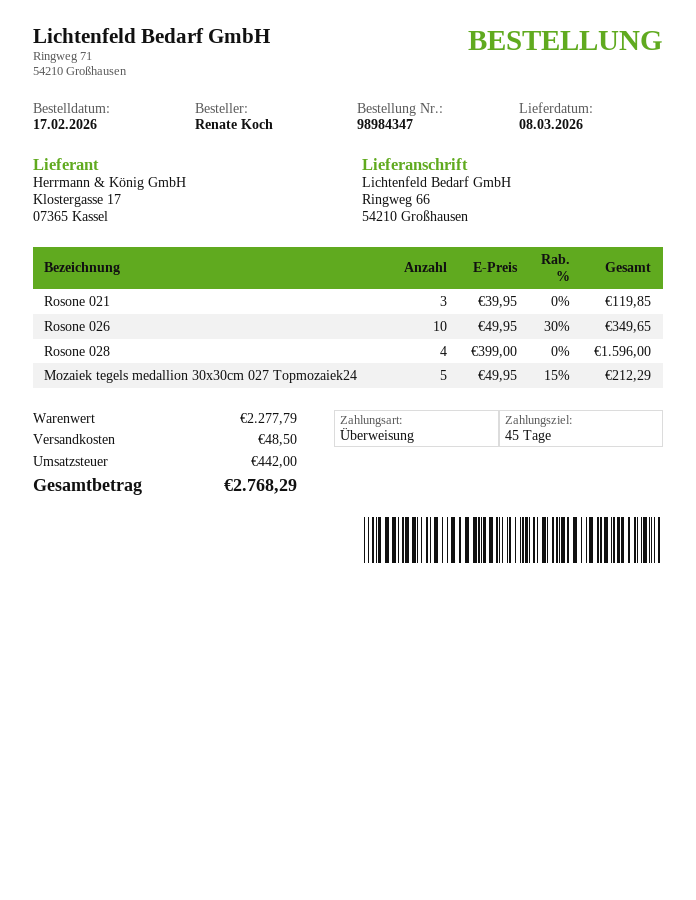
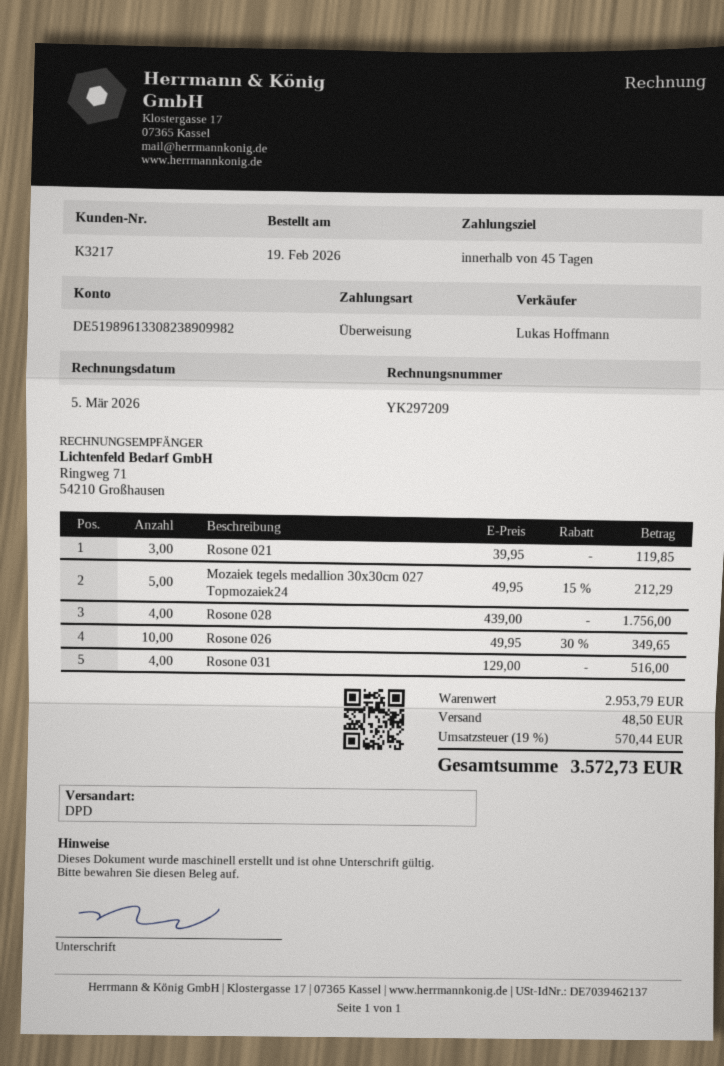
order date: 2026-02-17 -> 2026-02-19
Rosone 028: 4 x 399.00 = 1596.00 -> 4 x 439.00 = 1756.00
Rosone 031: none -> 4 x 129.00 = 516.00
subtotal: 2277.79 -> 2953.79
tax: 442.00 -> 570.44
total: 2768.29 -> 3572.73

